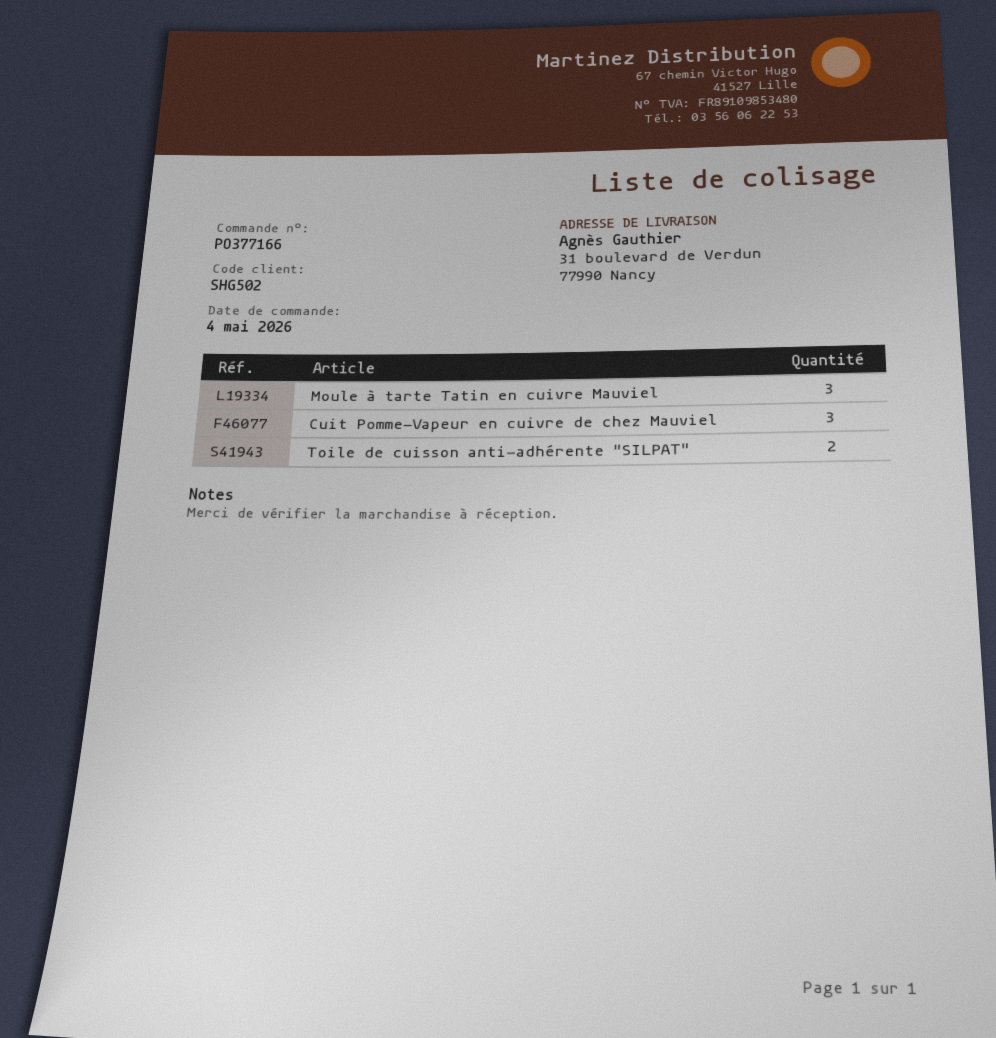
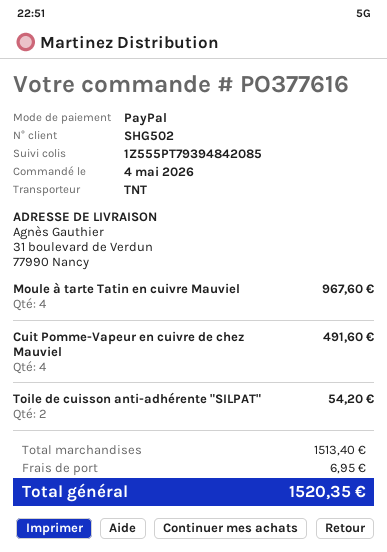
order number: PO377166 -> PO377616
Moule à tarte Tatin en cuivre Mauviel: 3 -> 4
Cuit Pomme-Vapeur en cuivre de chez Mauviel: 3 -> 4

